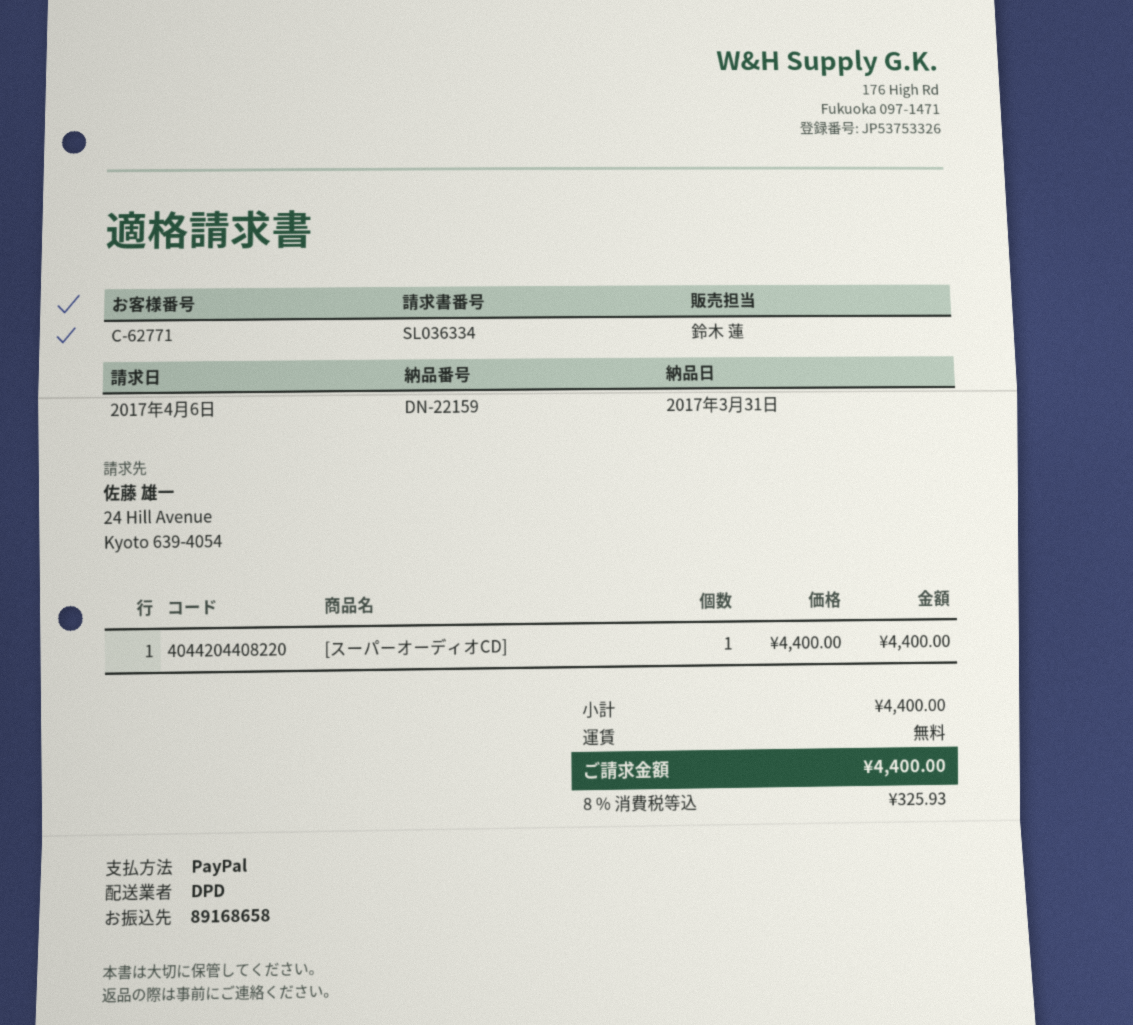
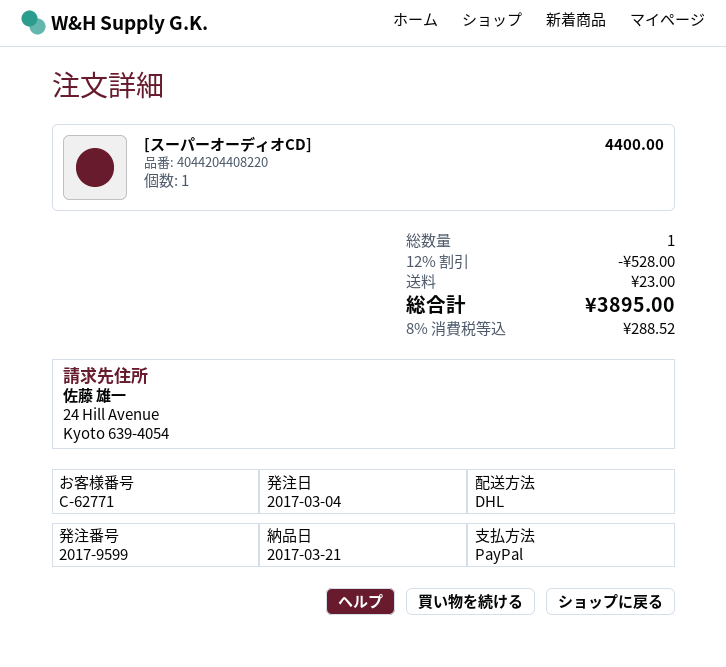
delivery date: 2017-03-31 -> 2017-03-21
shipping method: DPD -> DHL
discount: none -> 12% = 528.00
shipping: 0.00 -> 23.00
tax: 8% = 325.93 -> 8% = 288.52
total: 4400.00 -> 3895.00

